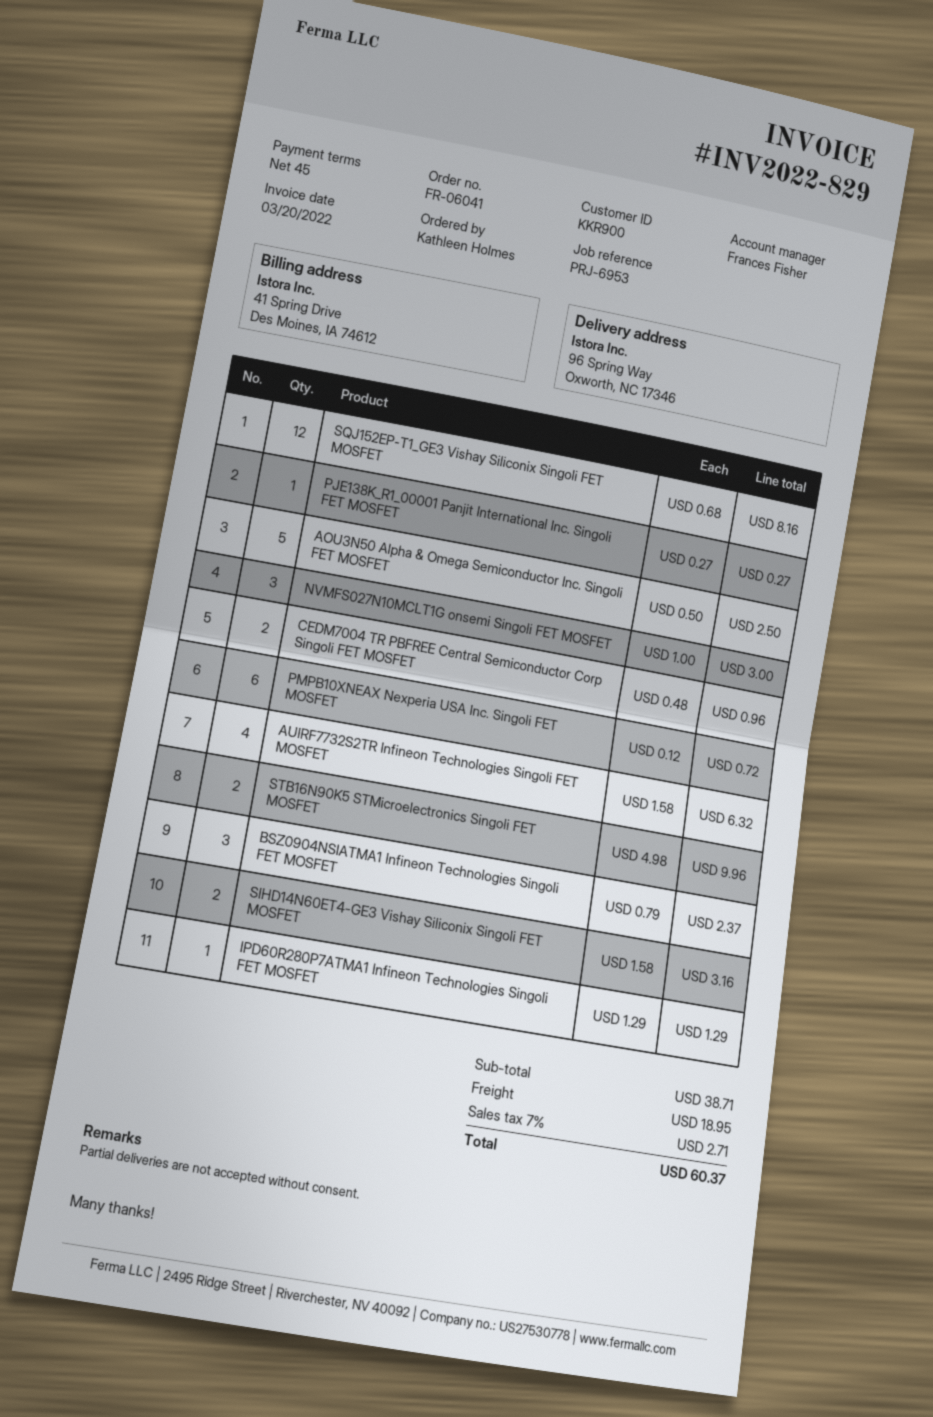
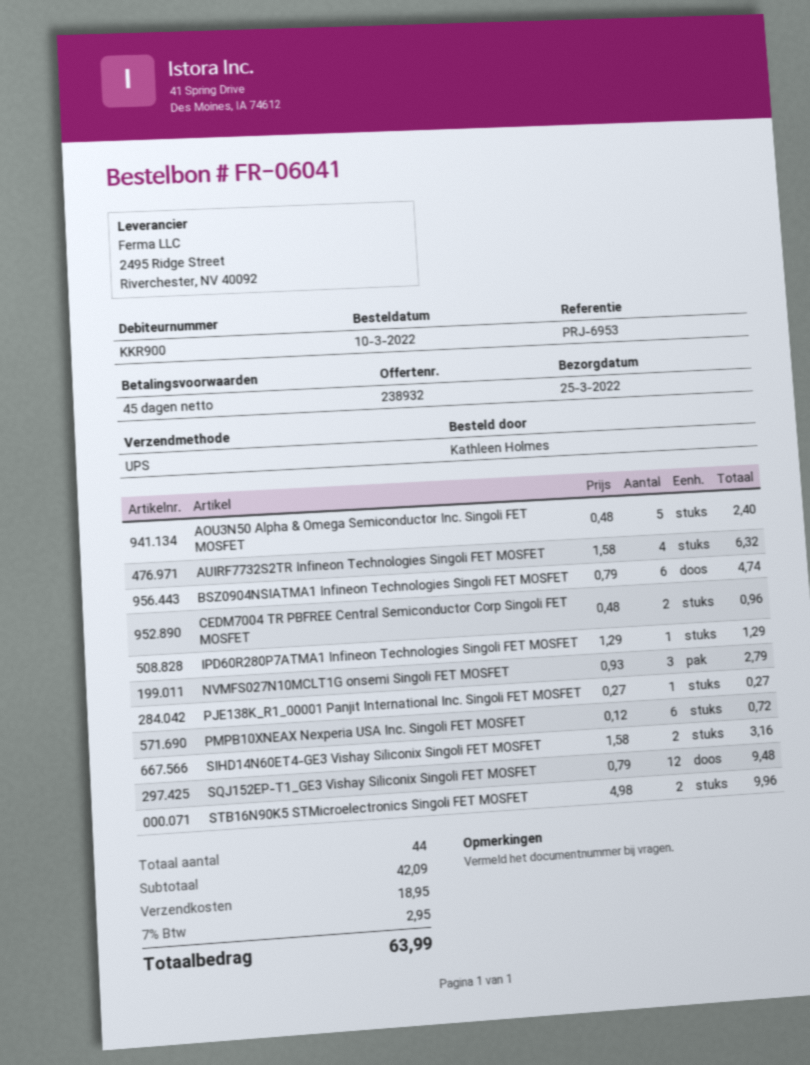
SQJ152EP-T1_GE3 Vishay Siliconix Singoli FET MOSFET: 12 x 0.68 = 8.16 -> 12 x 0.79 = 9.48
AOU3N50 Alpha & Omega Semiconductor Inc. Singoli FET MOSFET: 5 x 0.50 = 2.50 -> 5 x 0.48 = 2.40
NVMFS027N10MCLT1G onsemi Singoli FET MOSFET: 3 x 1.00 = 3.00 -> 3 x 0.93 = 2.79
BSZ0904NSIATMA1 Infineon Technologies Singoli FET MOSFET: 3 x 0.79 = 2.37 -> 6 x 0.79 = 4.74
subtotal: 38.71 -> 42.09
tax: 7% = 2.71 -> 7% = 2.95
total: 60.37 -> 63.99

